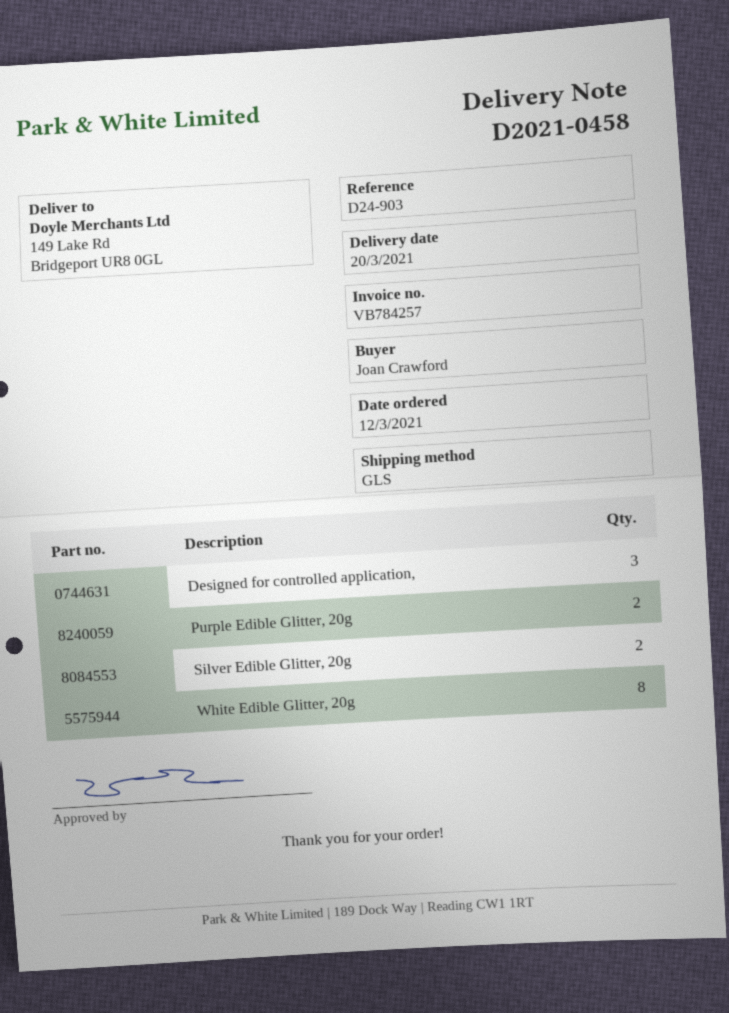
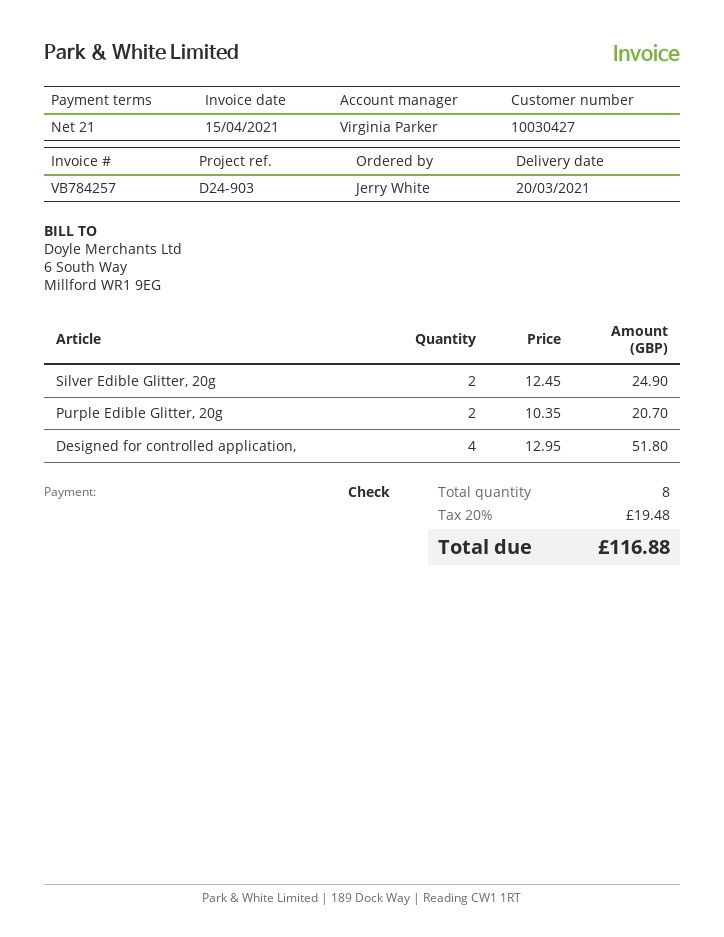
ordered by: Joan Crawford -> Jerry White
Designed for controlled application,: 3 -> 4
White Edible Glitter, 20g: 8 -> none

